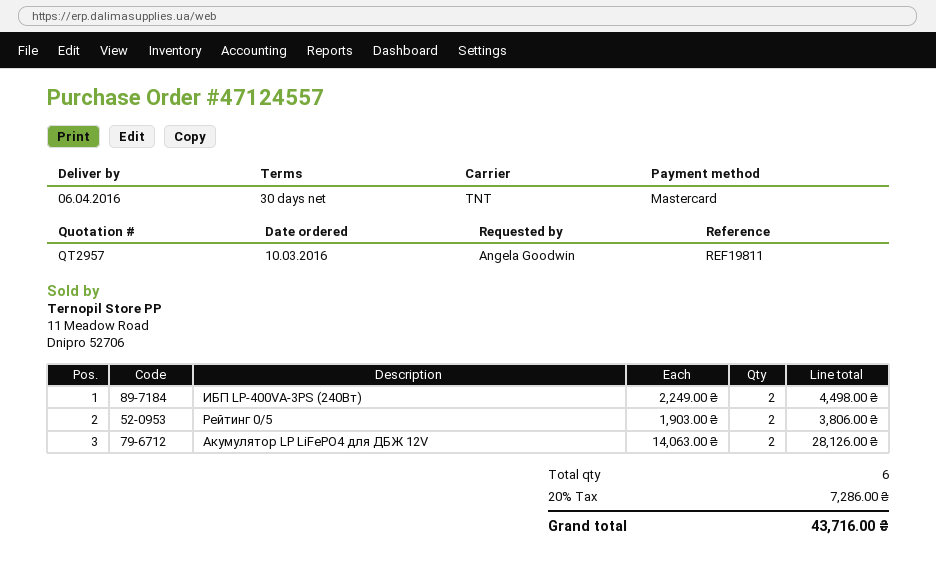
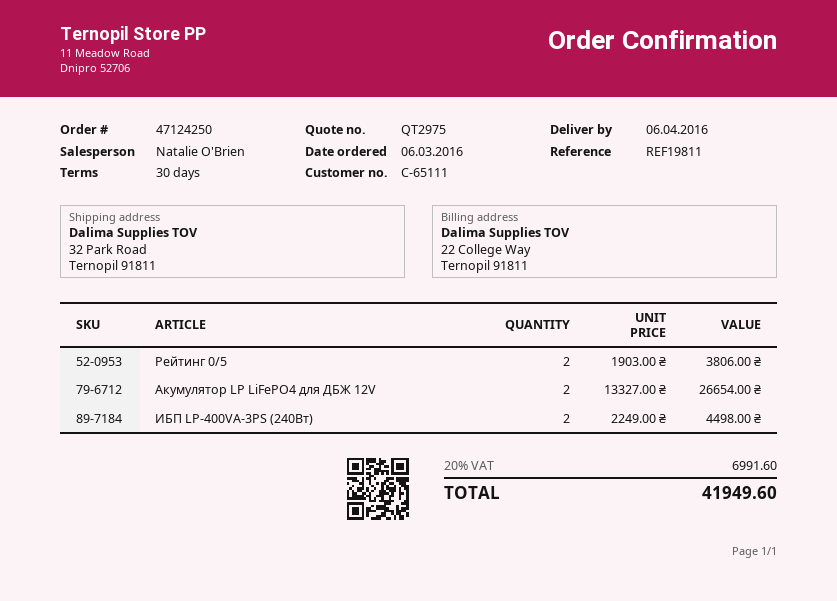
quote number: QT2957 -> QT2975
order number: 47124557 -> 47124250
order date: 2016-03-10 -> 2016-03-06
Акумулятор LP LiFePO4 для ДБЖ 12V: 2 x 14063.00 = 28126.00 -> 2 x 13327.00 = 26654.00
tax: 20% = 7286.00 -> 20% = 6991.60
total: 43716.00 -> 41949.60

